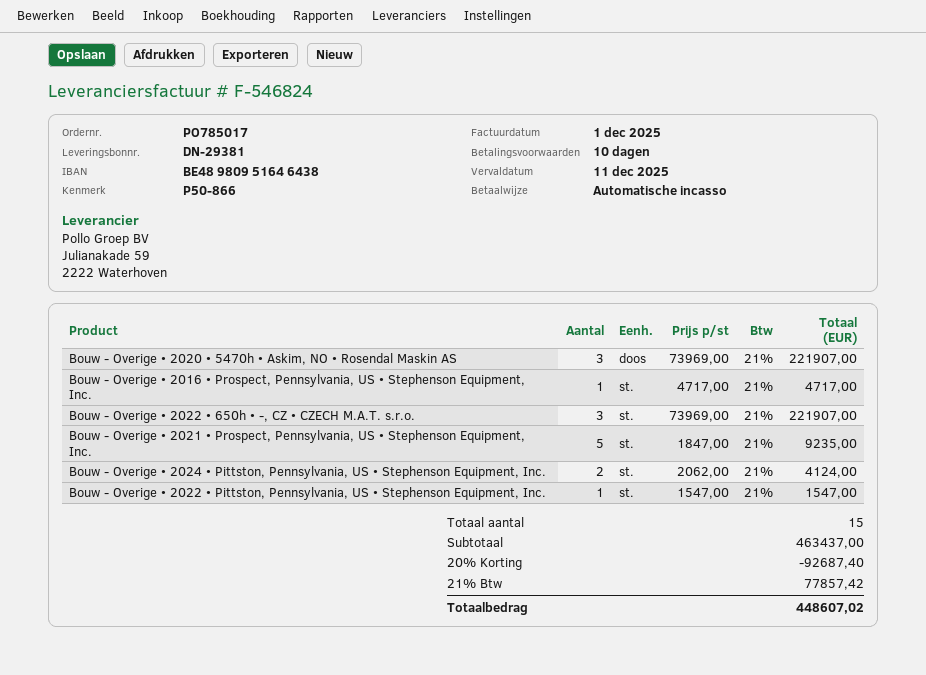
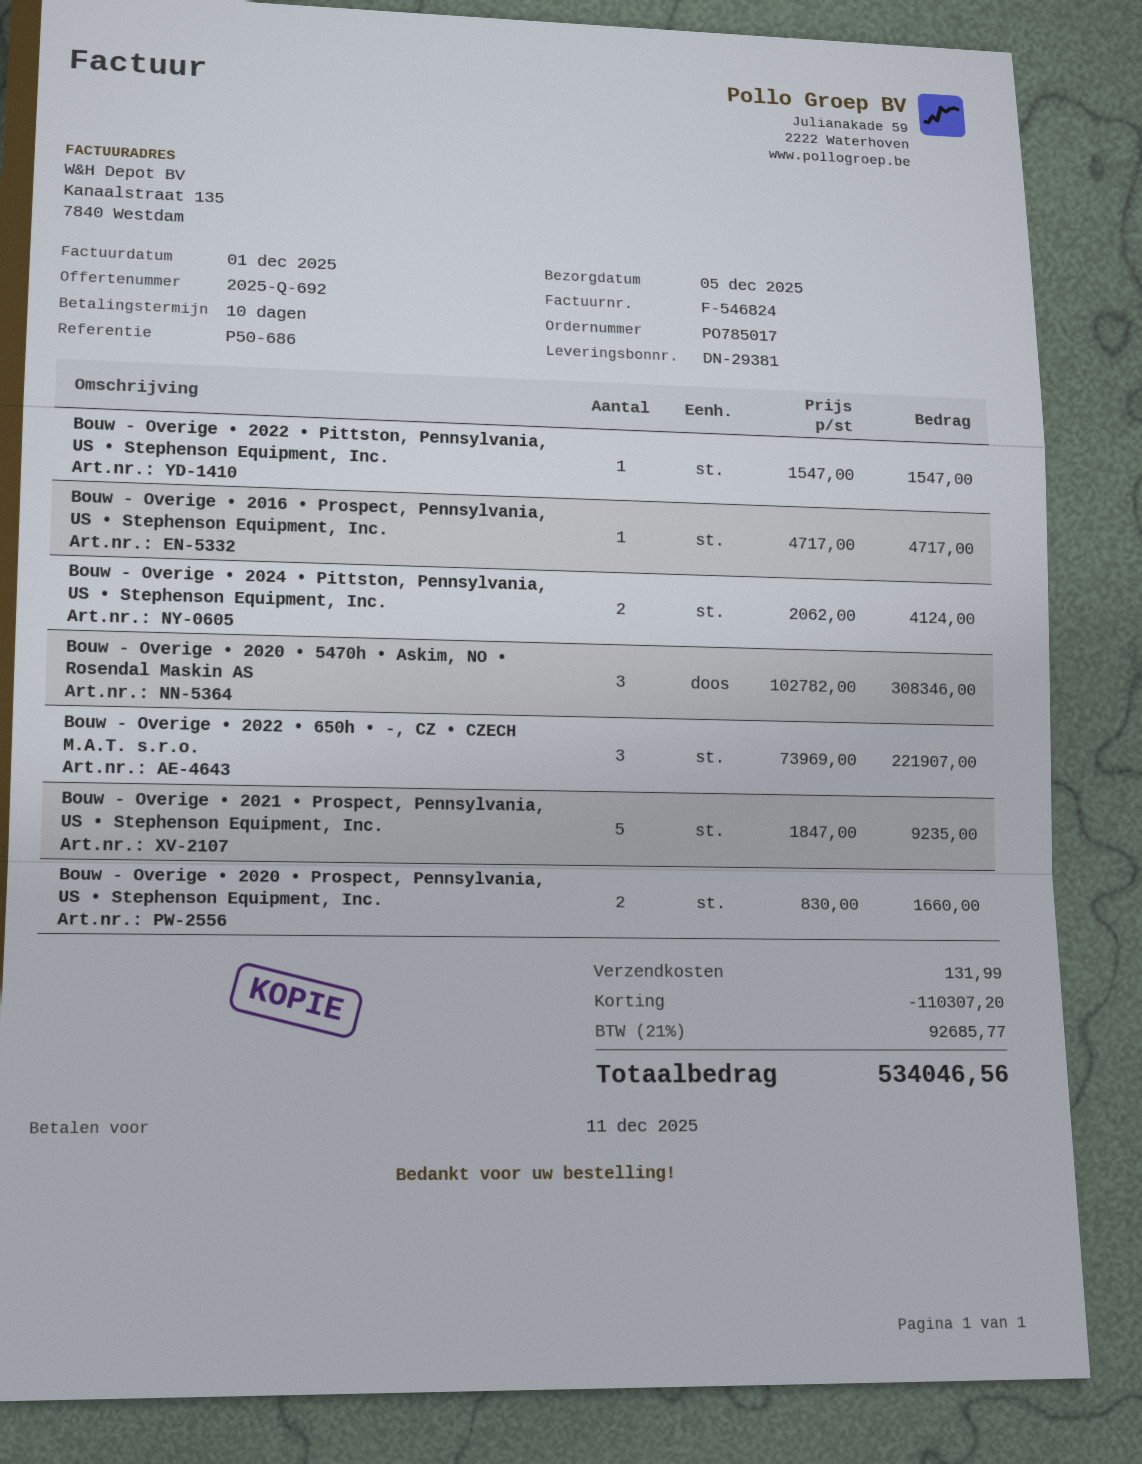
reference: P50-866 -> P50-686
Bouw - Overige • 2020 • 5470h • Askim, NO • Rosendal Maskin AS: 3 x 73969.00 = 221907.00 -> 3 x 102782.00 = 308346.00
Bouw - Overige • 2020 • Prospect, Pennsylvania, US • Stephenson Equipment, Inc.: none -> 2 x 830.00 = 1660.00
discount: 92687.40 -> 110307.20
shipping: none -> 131.99
tax: 21% = 77857.42 -> 21% = 92685.77
total: 448607.02 -> 534046.56

